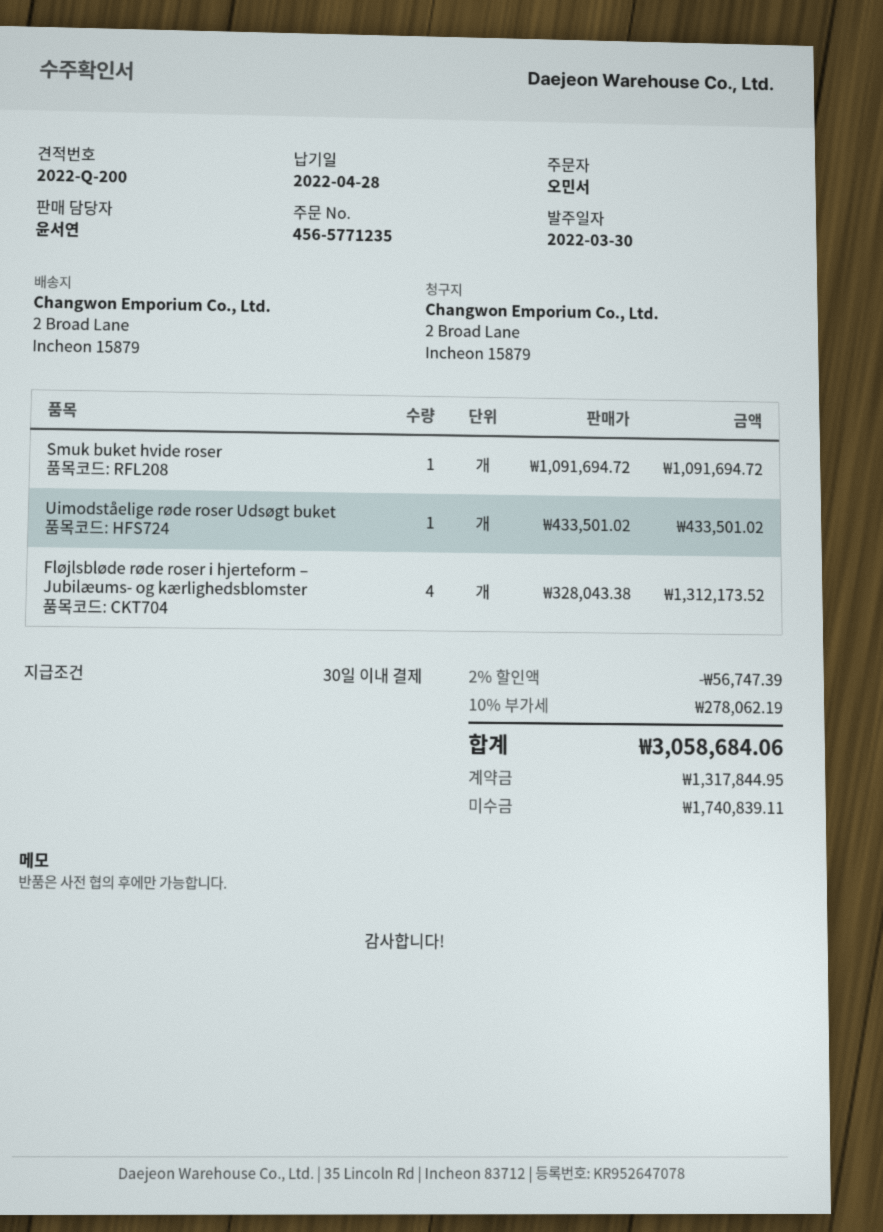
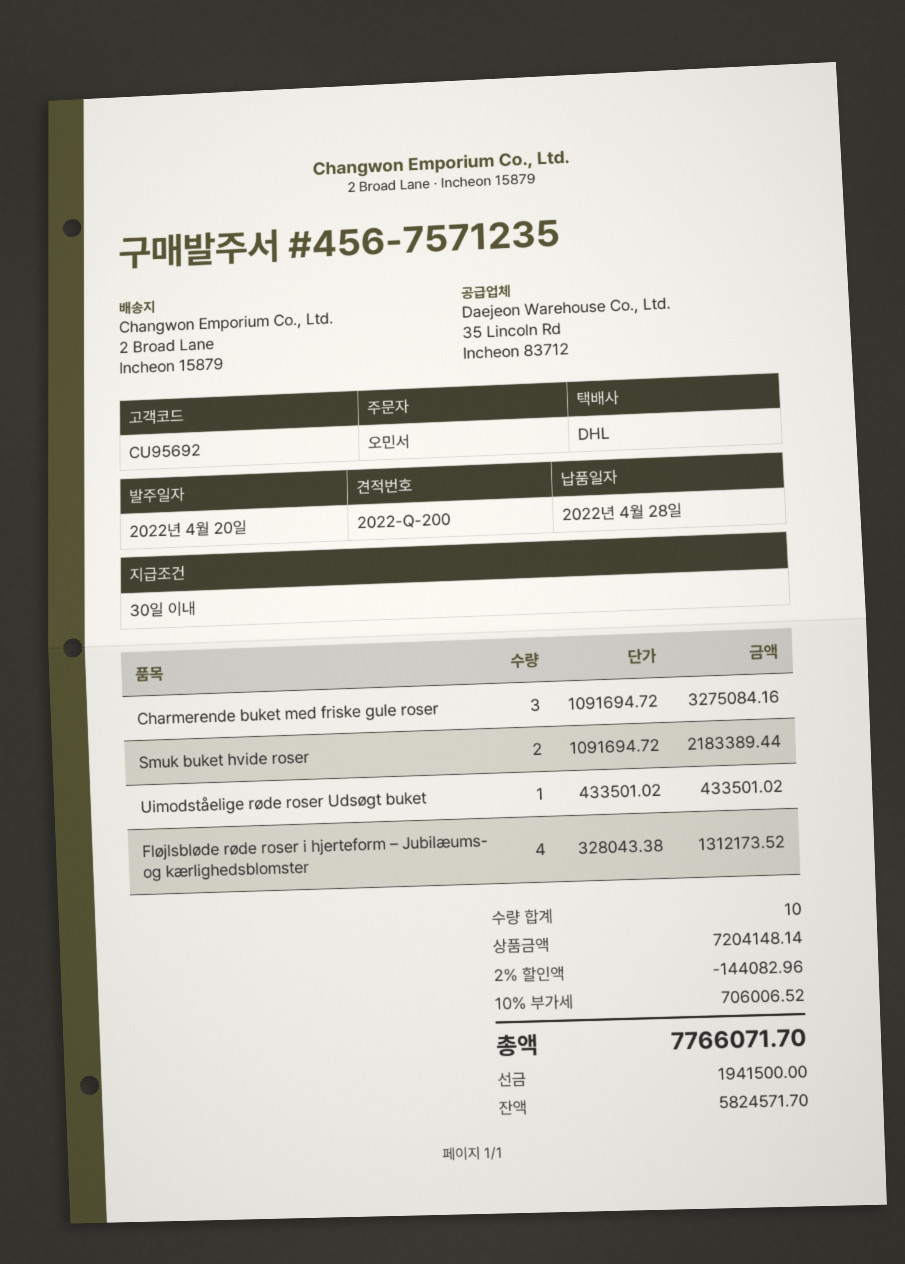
order number: 456-5771235 -> 456-7571235
order date: 2022-03-30 -> 2022-04-20
Smuk buket hvide roser: 1 x 1091694.72 = 1091694.72 -> 2 x 1091694.72 = 2183389.44
Charmerende buket med friske gule roser: none -> 3 x 1091694.72 = 3275084.16
discount: 2% = 56747.39 -> 2% = 144082.96
tax: 10% = 278062.19 -> 10% = 706006.52
total: 3058684.06 -> 7766071.70
deposit: 1317844.95 -> 1941500.00
balance: 1740839.11 -> 5824571.70

